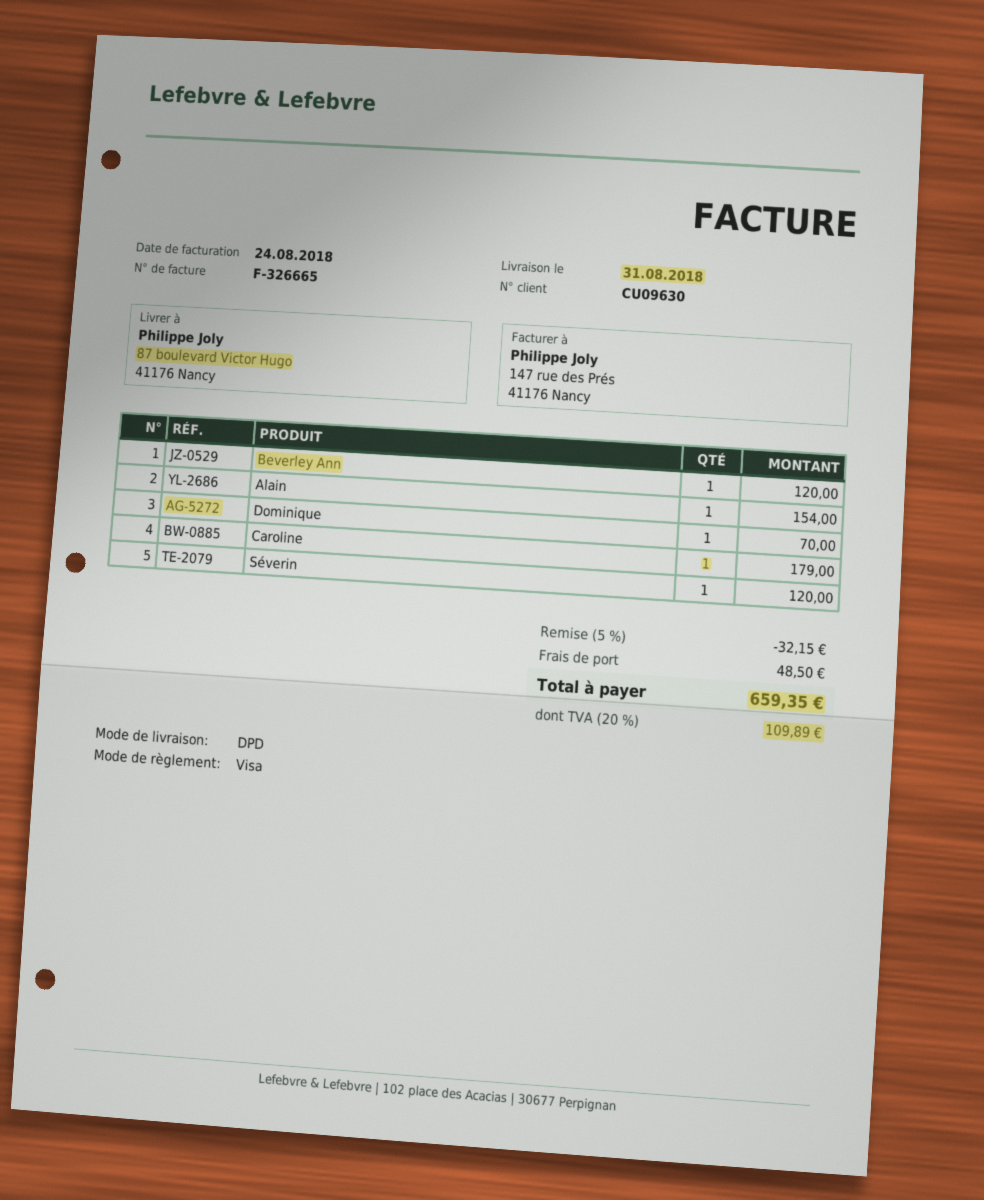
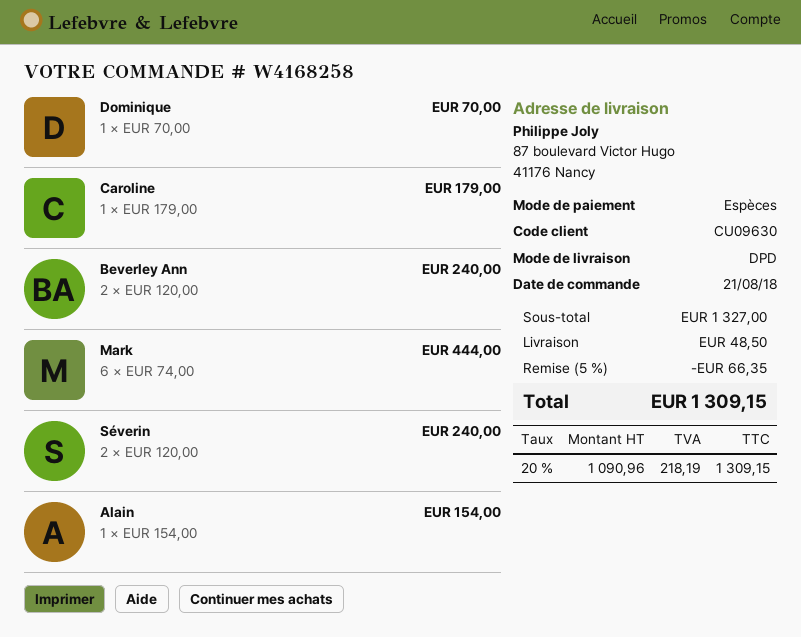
payment method: Visa -> cash
Beverley Ann: 1 for 120.00 -> 2 for 240.00
Séverin: 1 for 120.00 -> 2 for 240.00
Mark: none -> 6 for 444.00
discount: 5% = 32.15 -> 5% = 66.35
tax: 20% = 109.89 -> 20% = 218.19
total: 659.35 -> 1309.15

